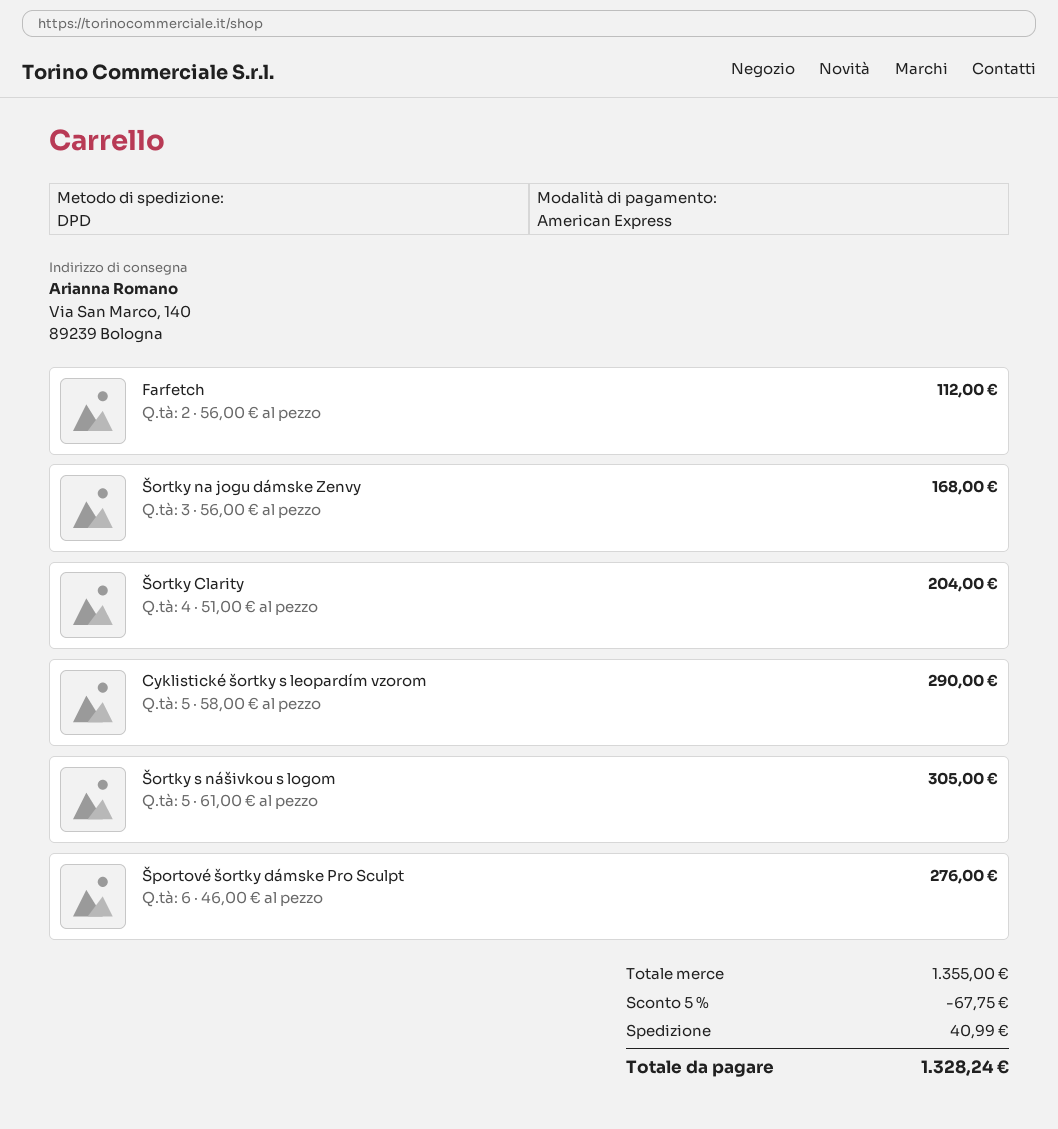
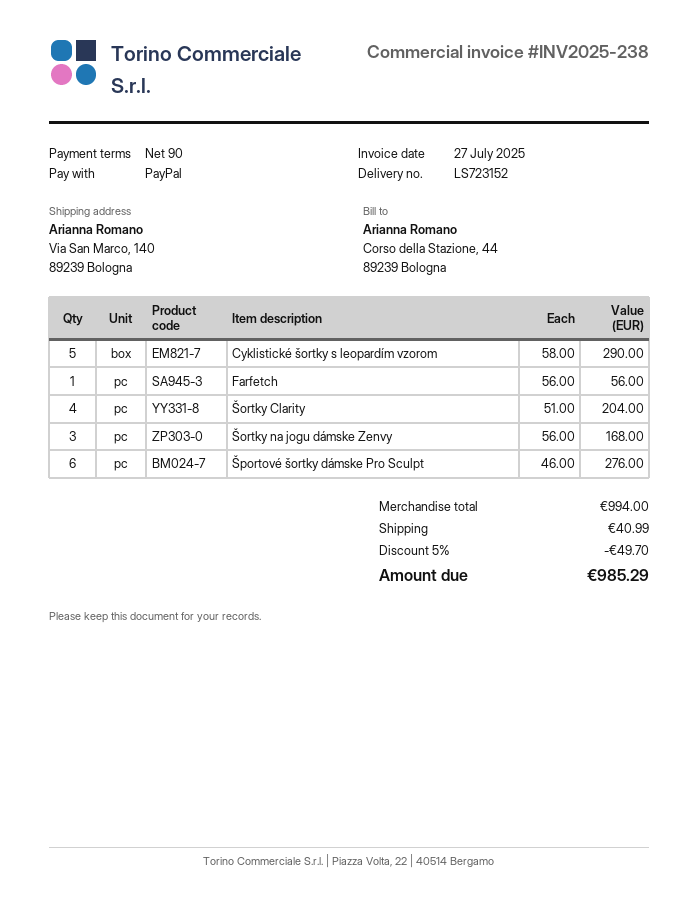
payment method: American Express -> PayPal
Farfetch: 2 x 56.00 = 112.00 -> 1 x 56.00 = 56.00
Šortky s nášivkou s logom: 5 x 61.00 = 305.00 -> none
subtotal: 1355.00 -> 994.00
discount: 5% = 67.75 -> 5% = 49.70
total: 1328.24 -> 985.29

